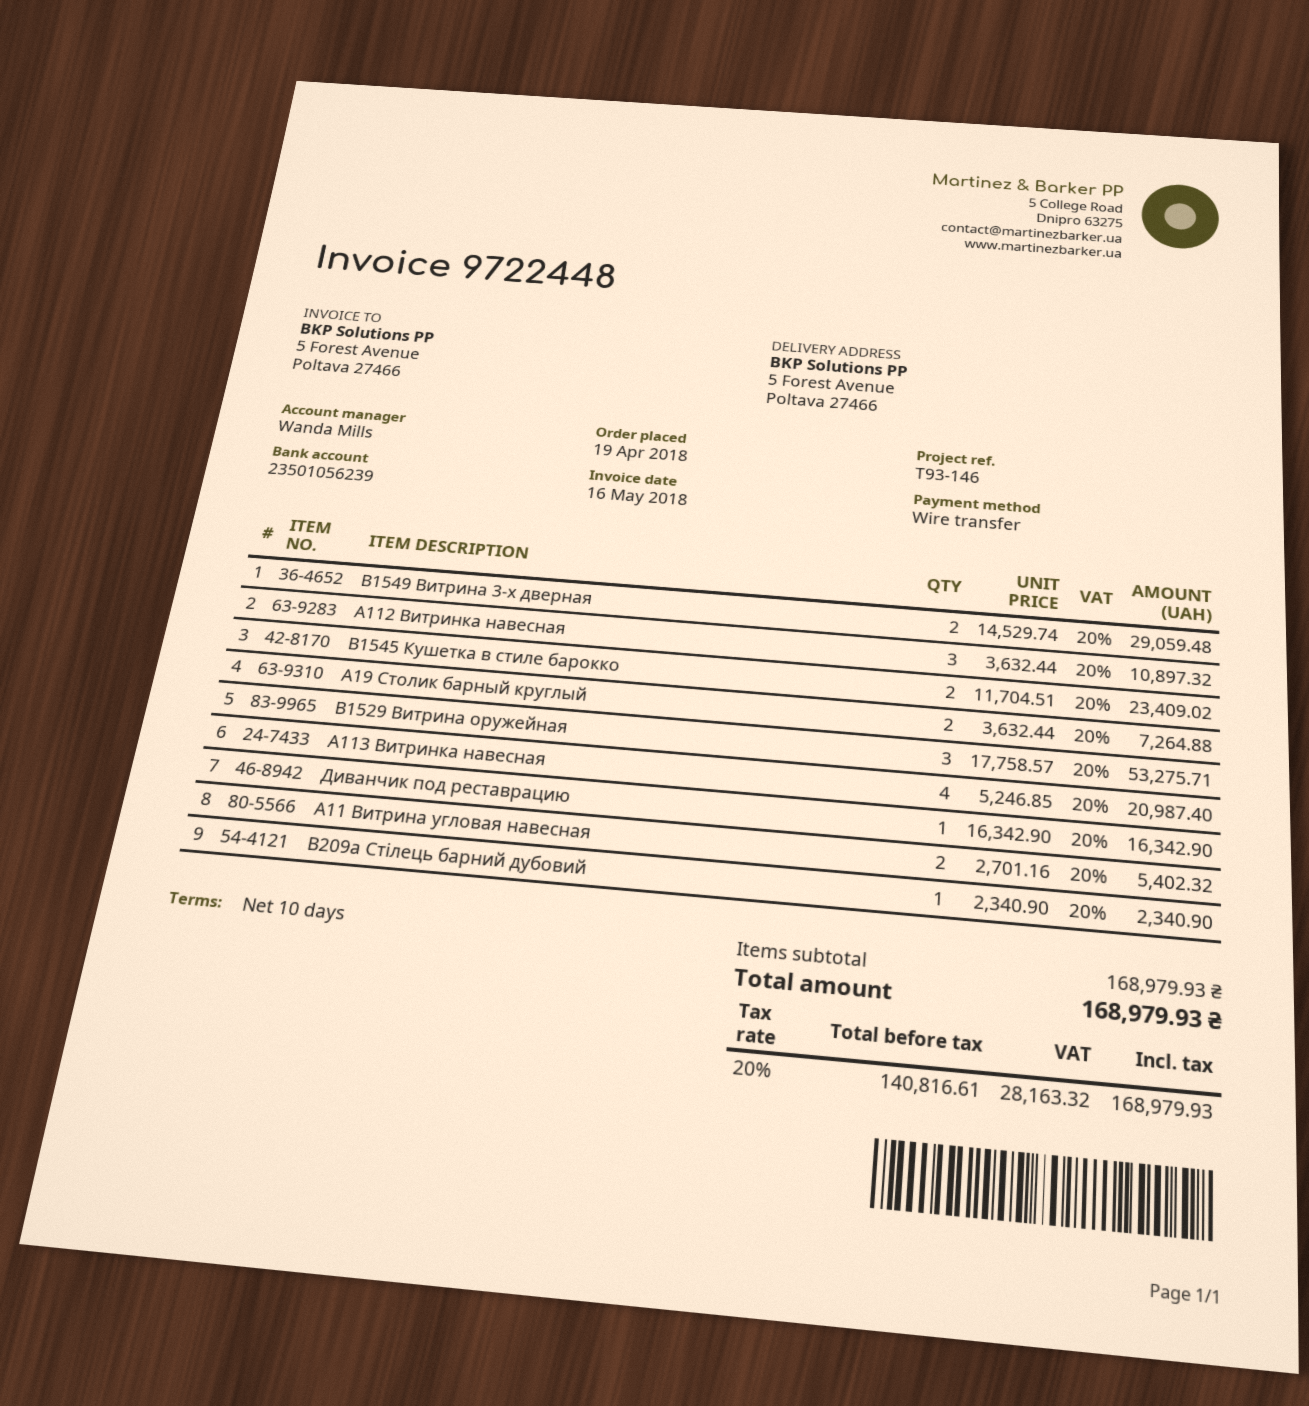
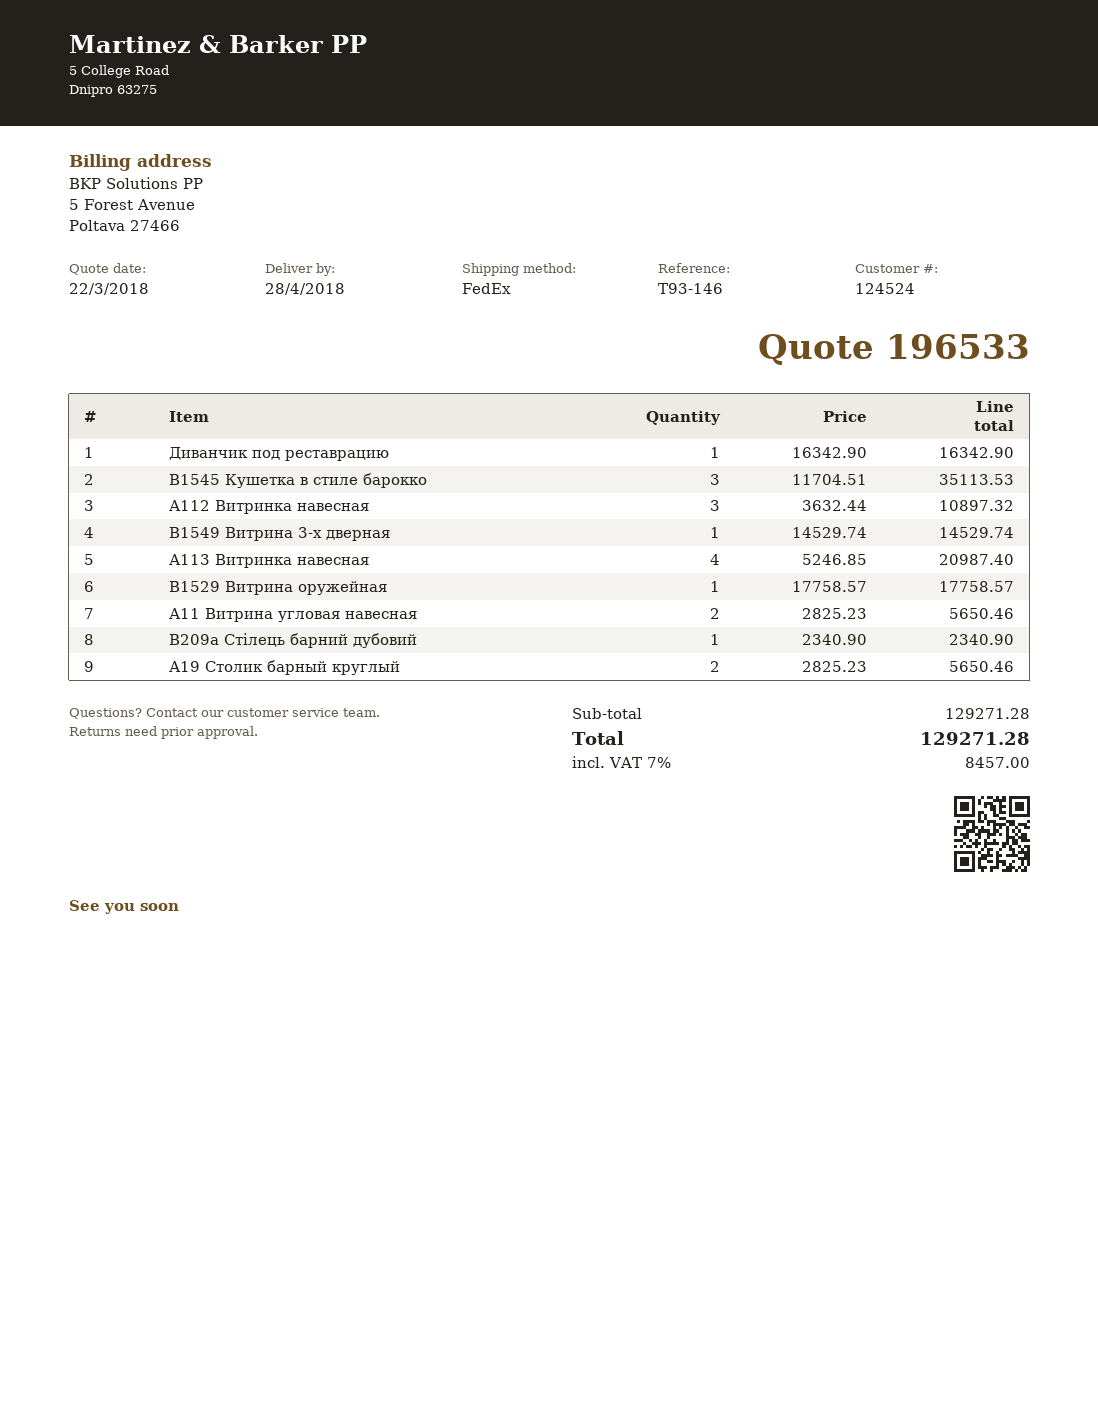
В1549 Витрина 3-х дверная: 2 x 14529.74 = 29059.48 -> 1 x 14529.74 = 14529.74
В1545 Кушетка в стиле барокко: 2 x 11704.51 = 23409.02 -> 3 x 11704.51 = 35113.53
А19 Столик барный круглый: 2 x 3632.44 = 7264.88 -> 2 x 2825.23 = 5650.46
В1529 Витрина оружейная: 3 x 17758.57 = 53275.71 -> 1 x 17758.57 = 17758.57
А11 Витрина угловая навесная: 2 x 2701.16 = 5402.32 -> 2 x 2825.23 = 5650.46
subtotal: 168979.93 -> 129271.28
tax: 20% = 28163.32 -> 7% = 8457.00
total: 168979.93 -> 129271.28

